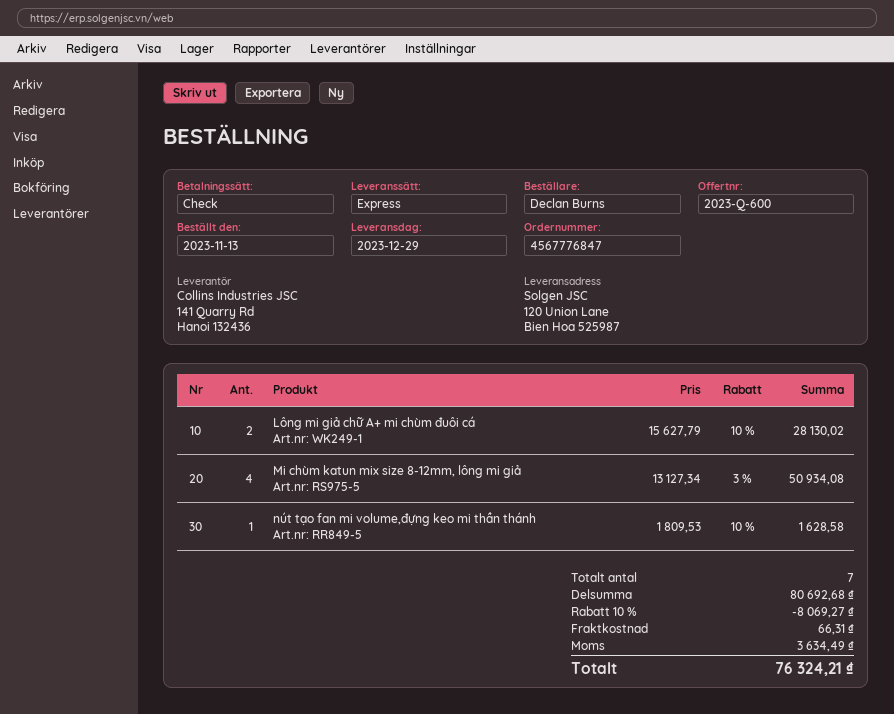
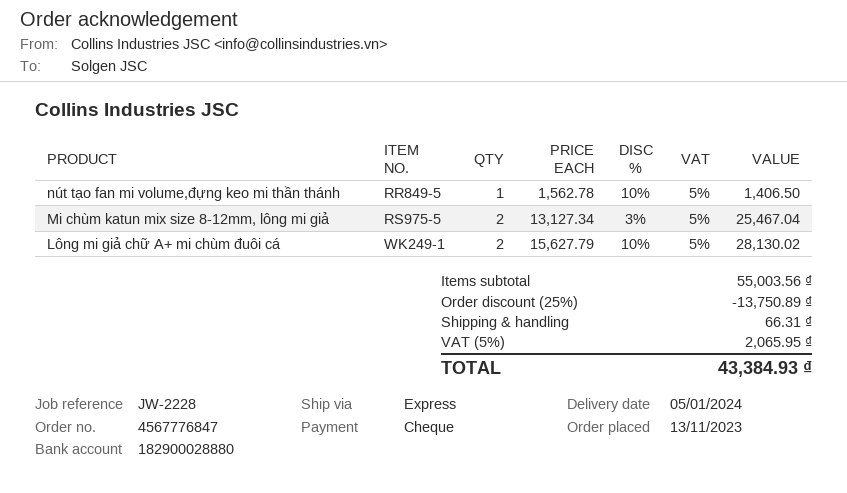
delivery date: 2023-12-29 -> 2024-01-05
Mi chùm katun mix size 8-12mm, lông mi giả: 4 x 13127.34 - 3% = 50934.08 -> 2 x 13127.34 - 3% = 25467.04
nút tạo fan mi volume,đựng keo mi thần thánh: 1 x 1809.53 - 10% = 1628.58 -> 1 x 1562.78 - 10% = 1406.50
subtotal: 80692.68 -> 55003.56
discount: 10% = 8069.27 -> 25% = 13750.89
tax: 3634.49 -> 2065.95
total: 76324.21 -> 43384.93

